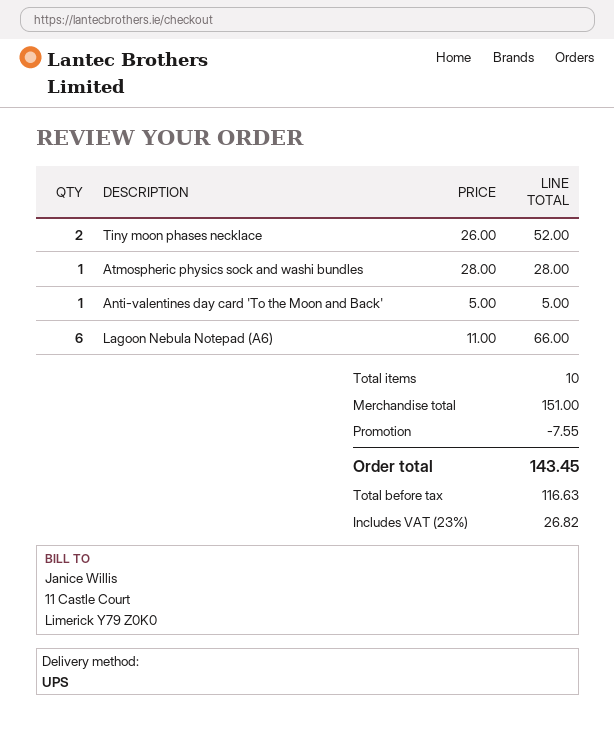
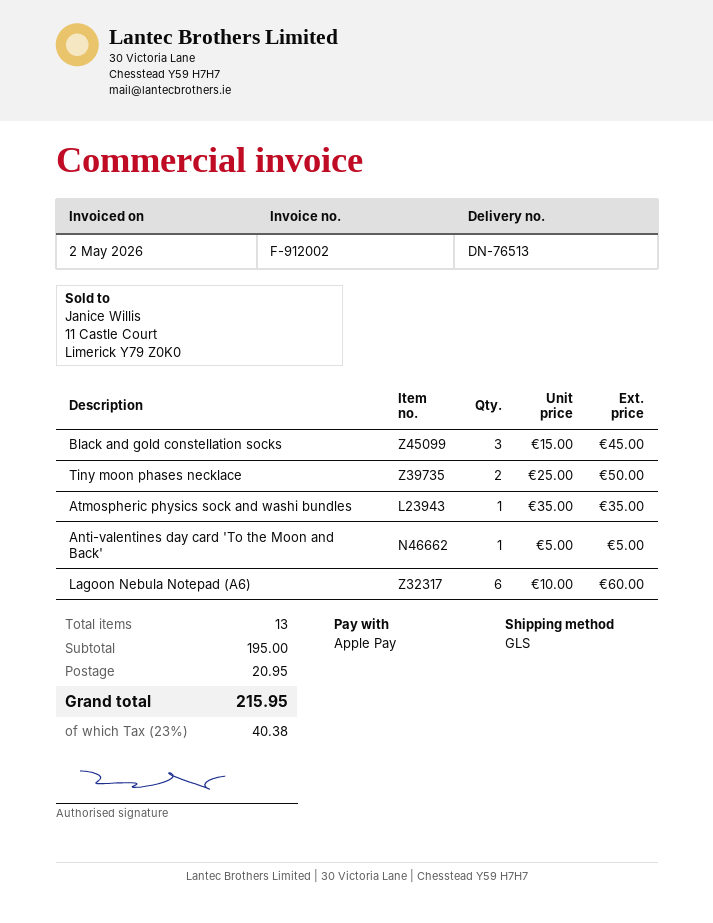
shipping method: UPS -> GLS
Tiny moon phases necklace: 2 x 26.00 = 52.00 -> 2 x 25.00 = 50.00
Atmospheric physics sock and washi bundles: 1 x 28.00 = 28.00 -> 1 x 35.00 = 35.00
Lagoon Nebula Notepad (A6): 6 x 11.00 = 66.00 -> 6 x 10.00 = 60.00
Black and gold constellation socks: none -> 3 x 15.00 = 45.00
total quantity: 10 -> 13
subtotal: 151.00 -> 195.00
discount: 7.55 -> none
shipping: none -> 20.95
tax: 23% = 26.82 -> 23% = 40.38
total: 143.45 -> 215.95

